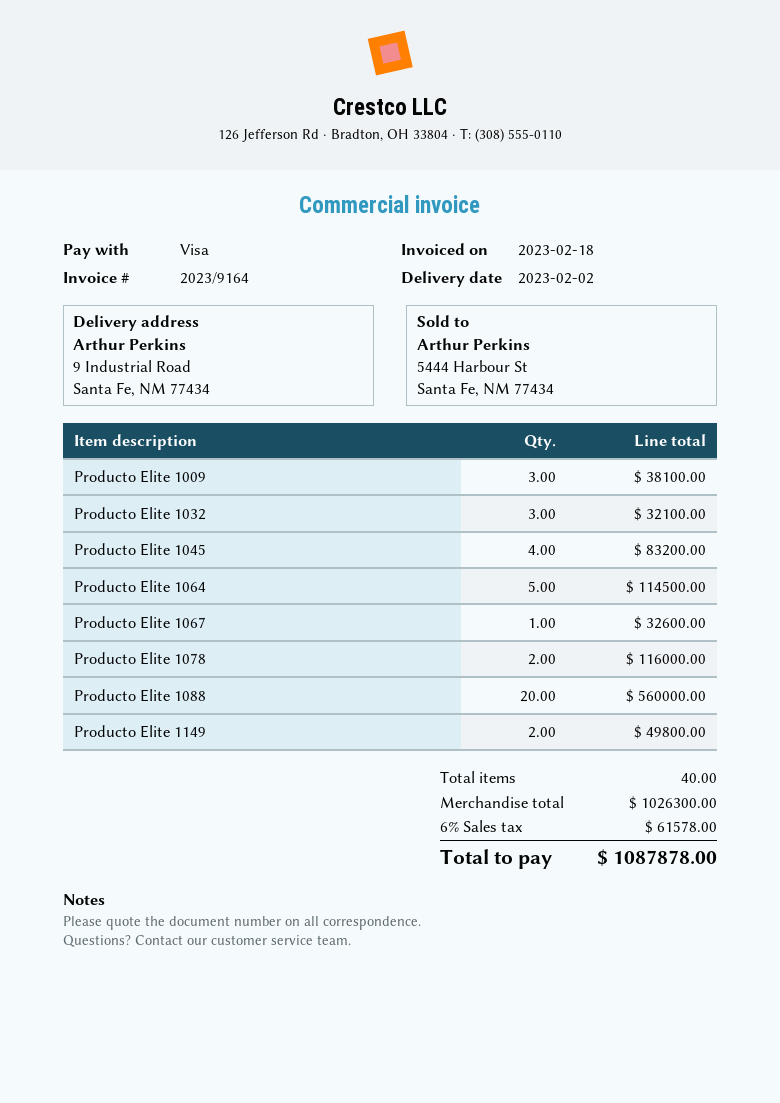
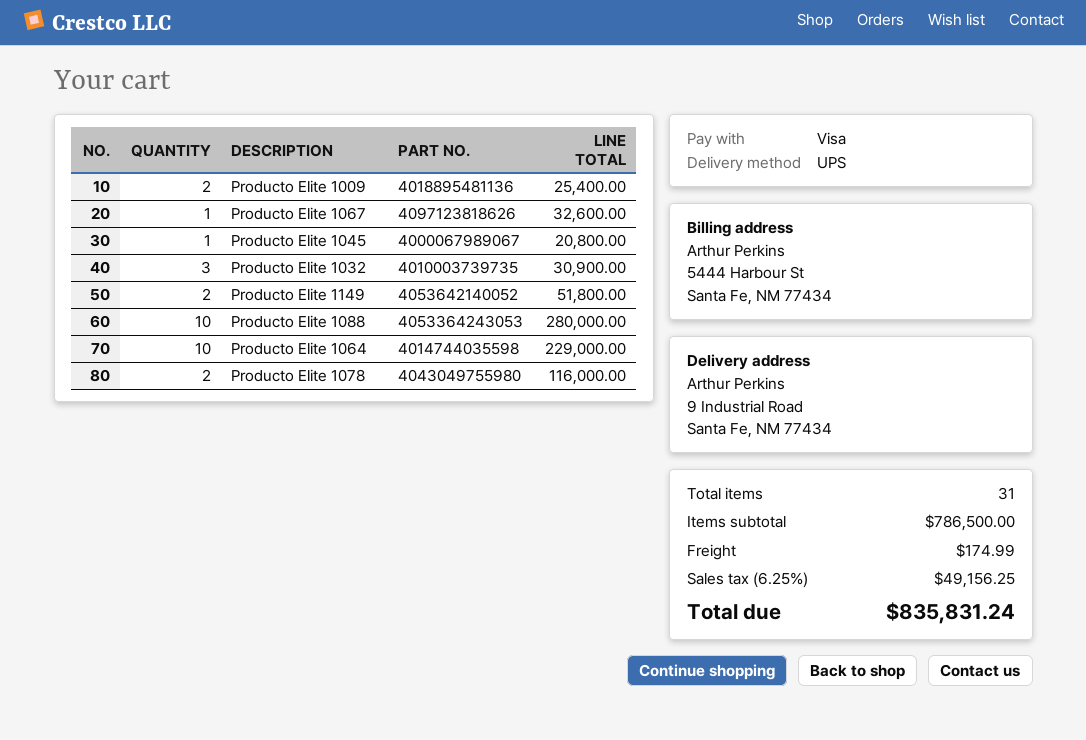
Producto Elite 1009: 3 for 38100.00 -> 2 for 25400.00
Producto Elite 1032: 3 for 32100.00 -> 3 for 30900.00
Producto Elite 1045: 4 for 83200.00 -> 1 for 20800.00
Producto Elite 1064: 5 for 114500.00 -> 10 for 229000.00
Producto Elite 1088: 20 for 560000.00 -> 10 for 280000.00
Producto Elite 1149: 2 for 49800.00 -> 2 for 51800.00
total quantity: 40 -> 31
subtotal: 1026300.00 -> 786500.00
shipping: none -> 174.99
tax: 6% = 61578.00 -> 6.25% = 49156.25
total: 1087878.00 -> 835831.24

